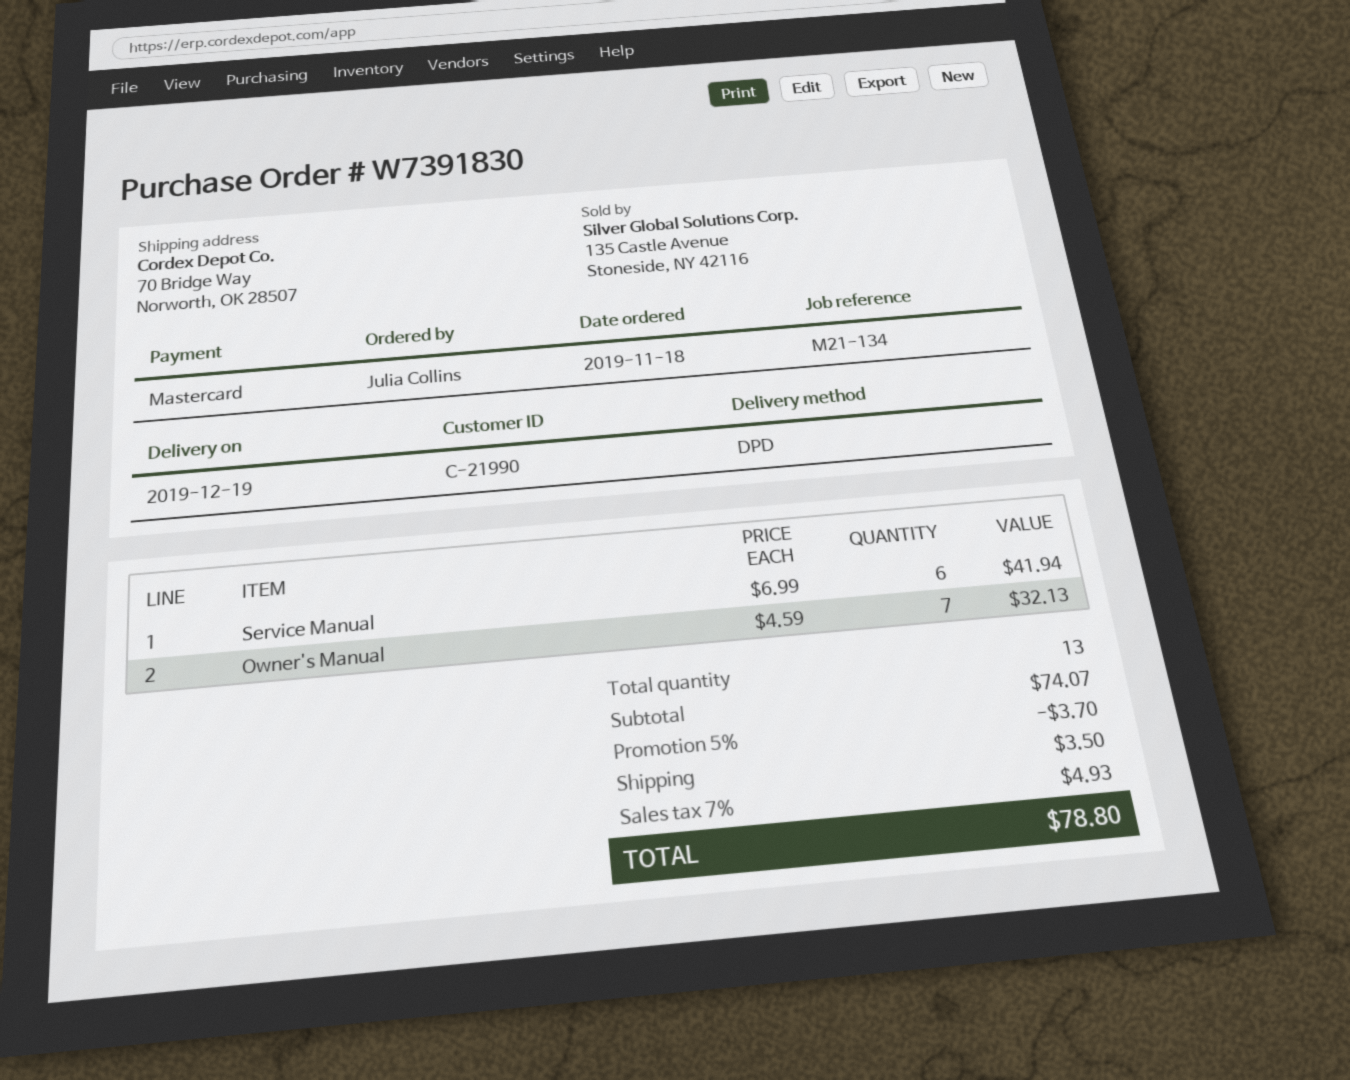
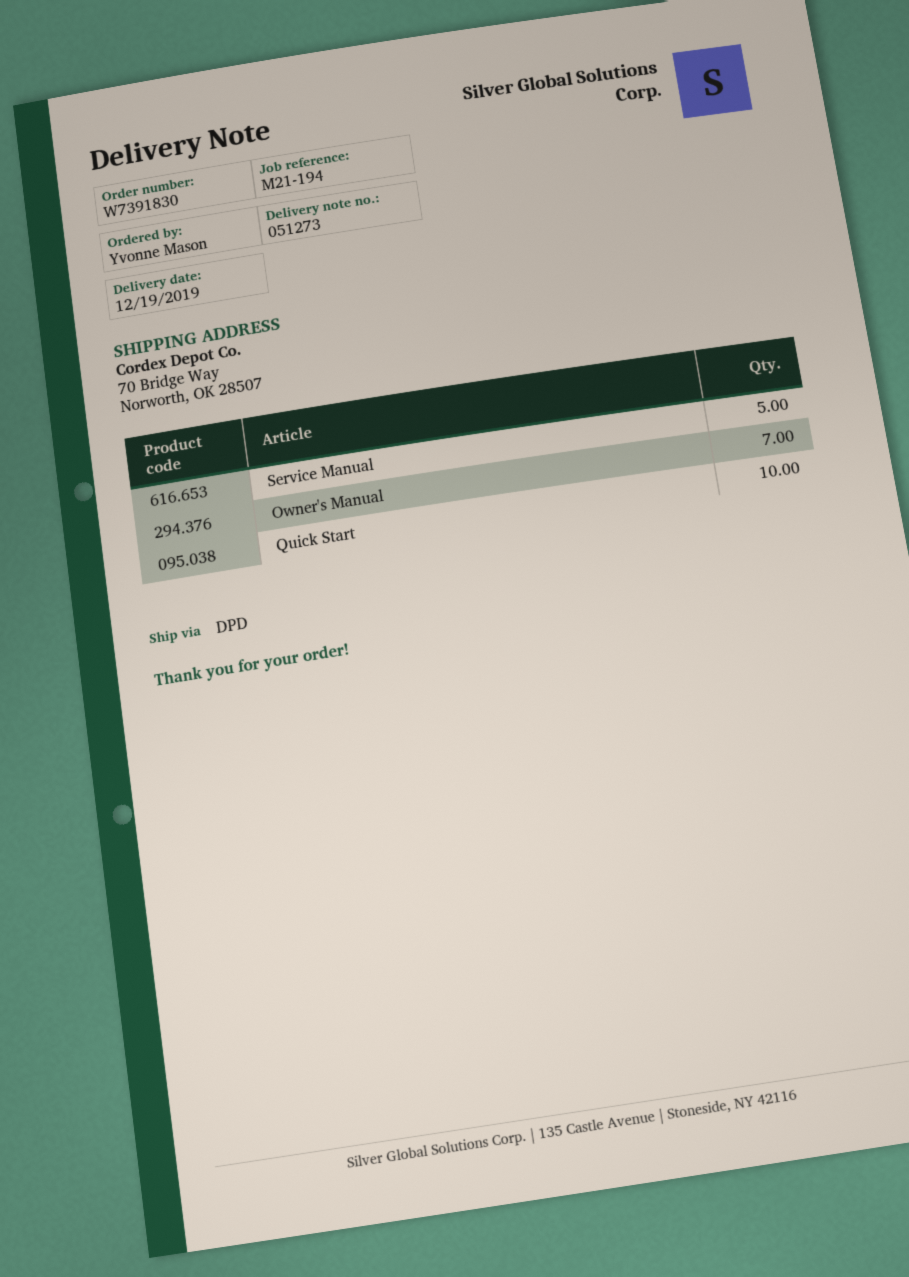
reference: M21-134 -> M21-194
ordered by: Julia Collins -> Yvonne Mason
Service Manual: 6 -> 5
Quick Start: none -> 10

